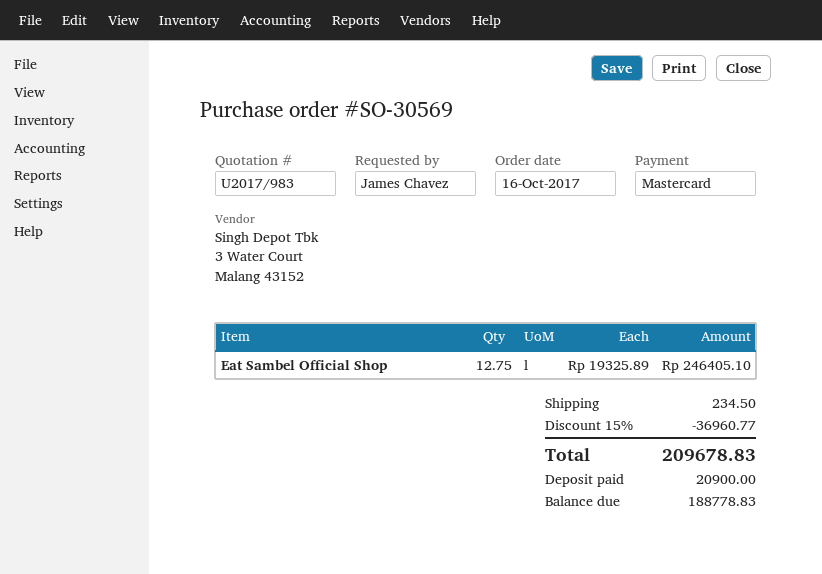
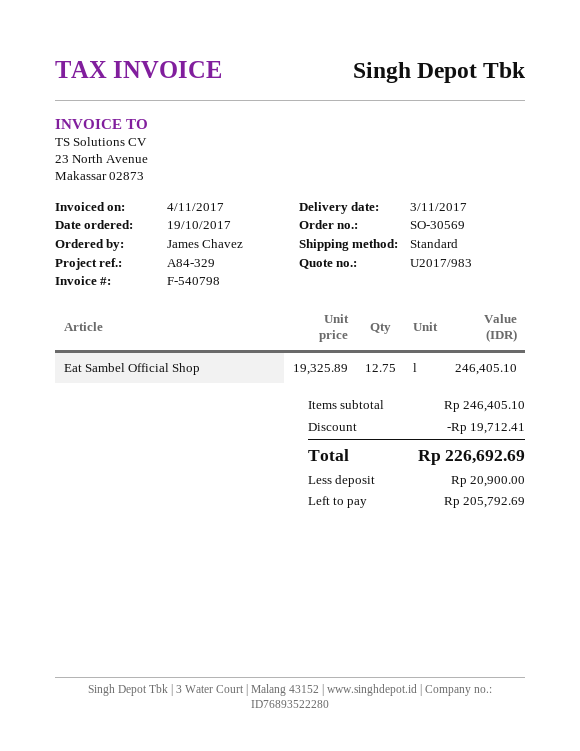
order date: 2017-10-16 -> 2017-10-19
discount: 36960.77 -> 19712.41
shipping: 234.50 -> none
total: 209678.83 -> 226692.69
balance: 188778.83 -> 205792.69

